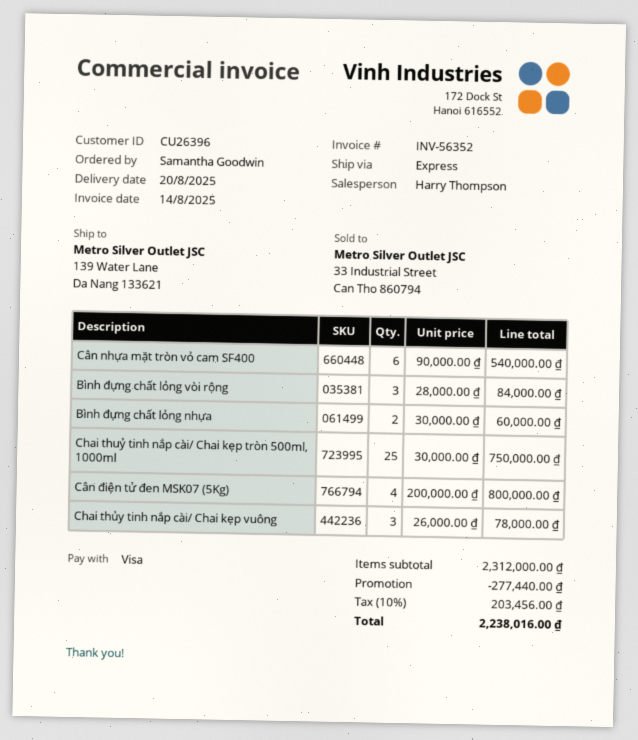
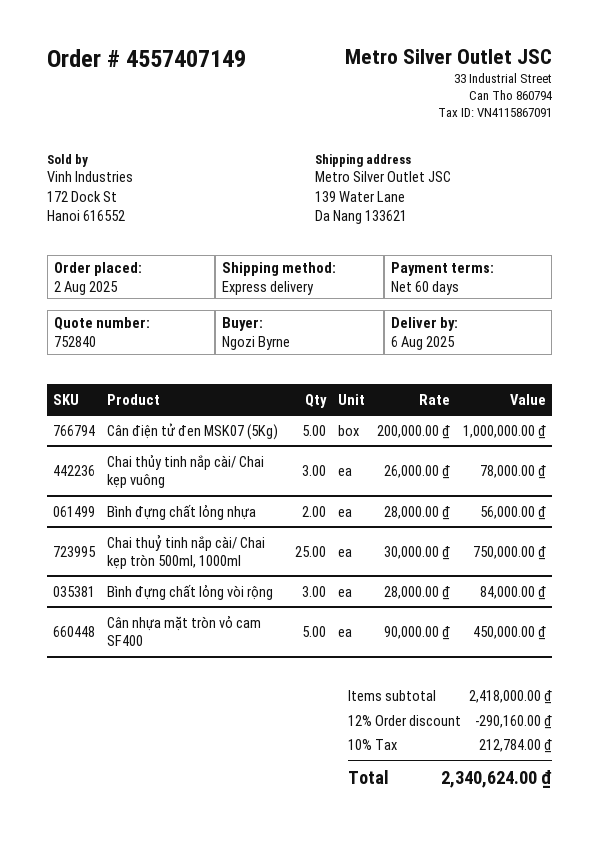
delivery date: 2025-08-20 -> 2025-08-06
ordered by: Samantha Goodwin -> Ngozi Byrne
Cân nhựa mặt tròn vỏ cam SF400: 6 x 90000.00 = 540000.00 -> 5 x 90000.00 = 450000.00
Bình đựng chất lỏng nhựa: 2 x 30000.00 = 60000.00 -> 2 x 28000.00 = 56000.00
Cân điện tử đen MSK07 (5Kg): 4 x 200000.00 = 800000.00 -> 5 x 200000.00 = 1000000.00
subtotal: 2312000.00 -> 2418000.00
discount: 277440.00 -> 290160.00
tax: 10% = 203456.00 -> 10% = 212784.00
total: 2238016.00 -> 2340624.00

